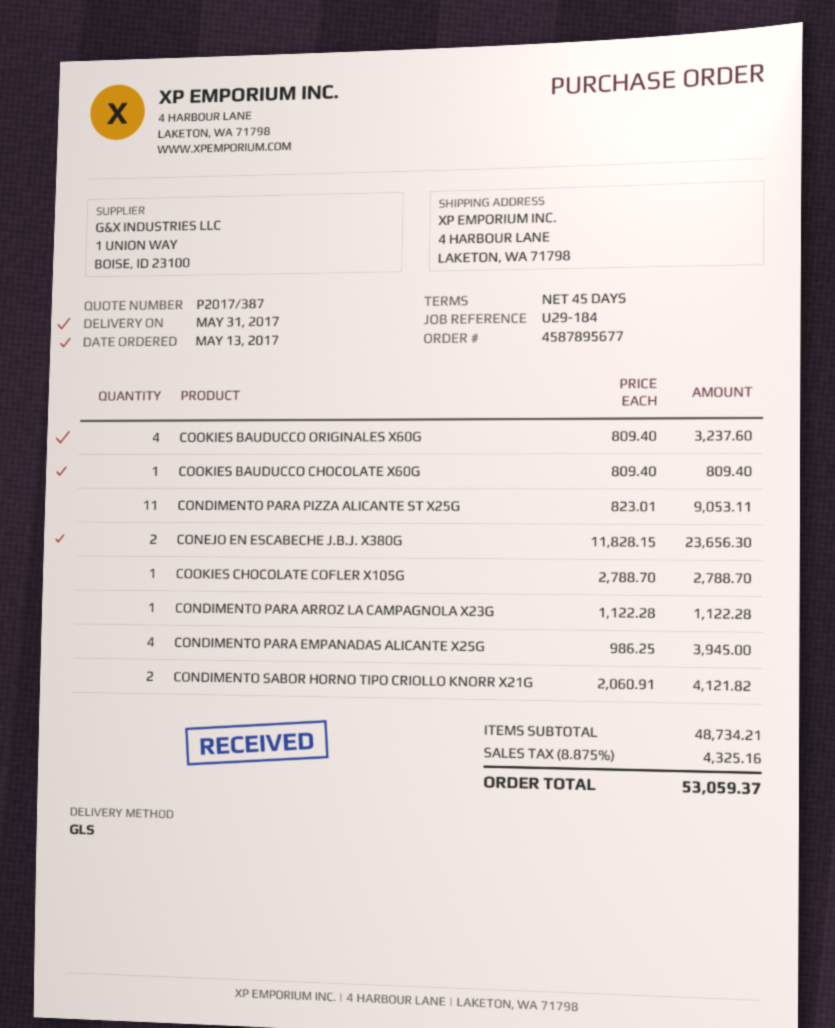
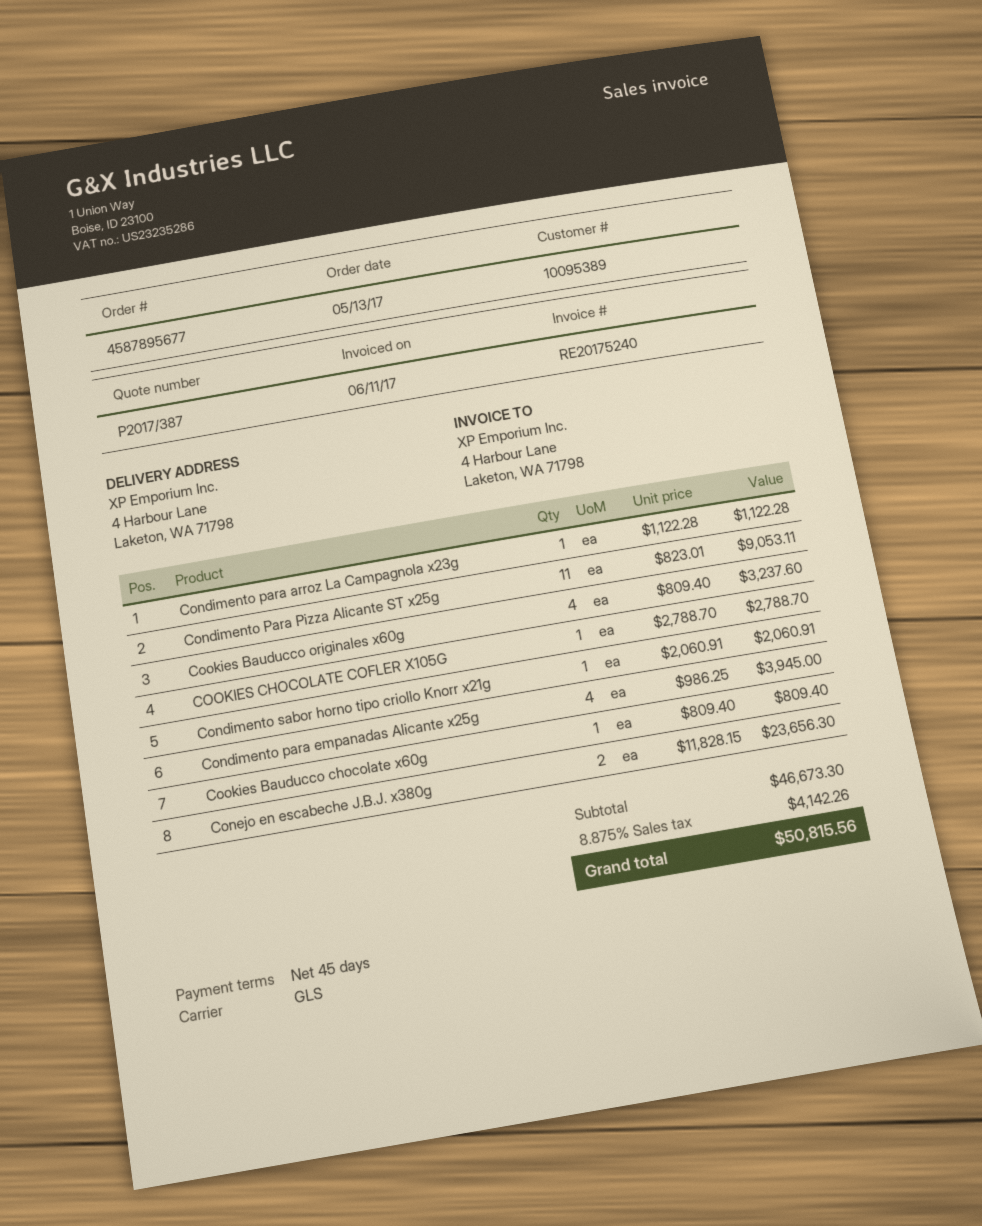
CONDIMENTO SABOR HORNO TIPO CRIOLLO KNORR X21G: 2 x 2060.91 = 4121.82 -> 1 x 2060.91 = 2060.91
subtotal: 48734.21 -> 46673.30
tax: 8.875% = 4325.16 -> 8.875% = 4142.26
total: 53059.37 -> 50815.56

